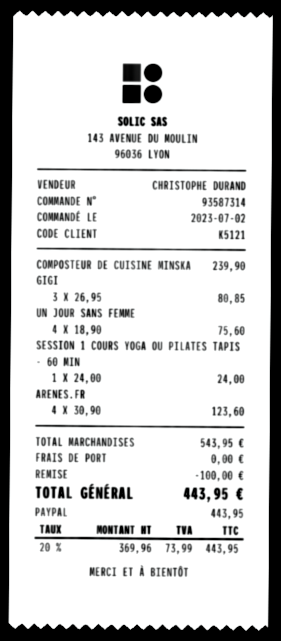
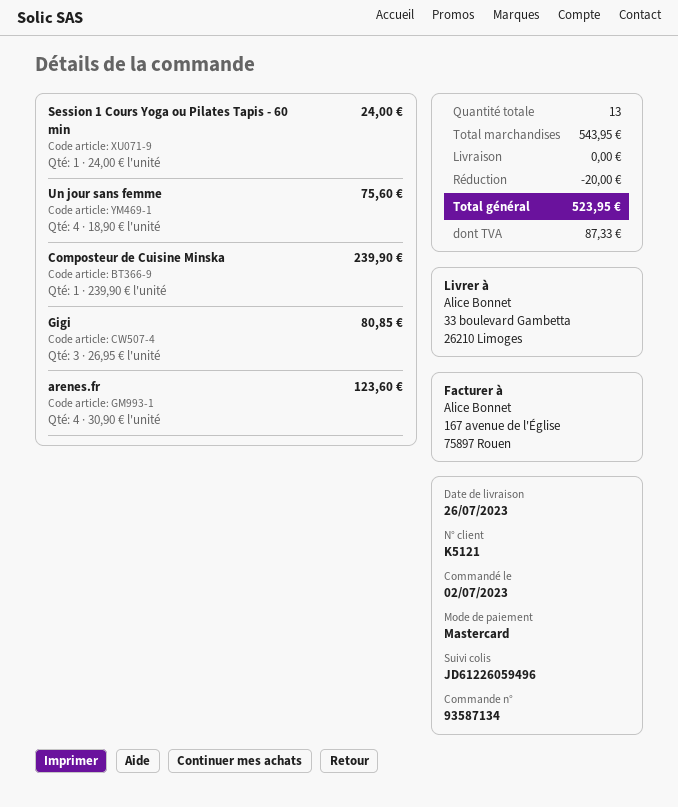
order number: 93587314 -> 93587134
payment method: PayPal -> Mastercard
discount: 100.00 -> 20.00
tax: 73.99 -> 87.33
total: 443.95 -> 523.95

